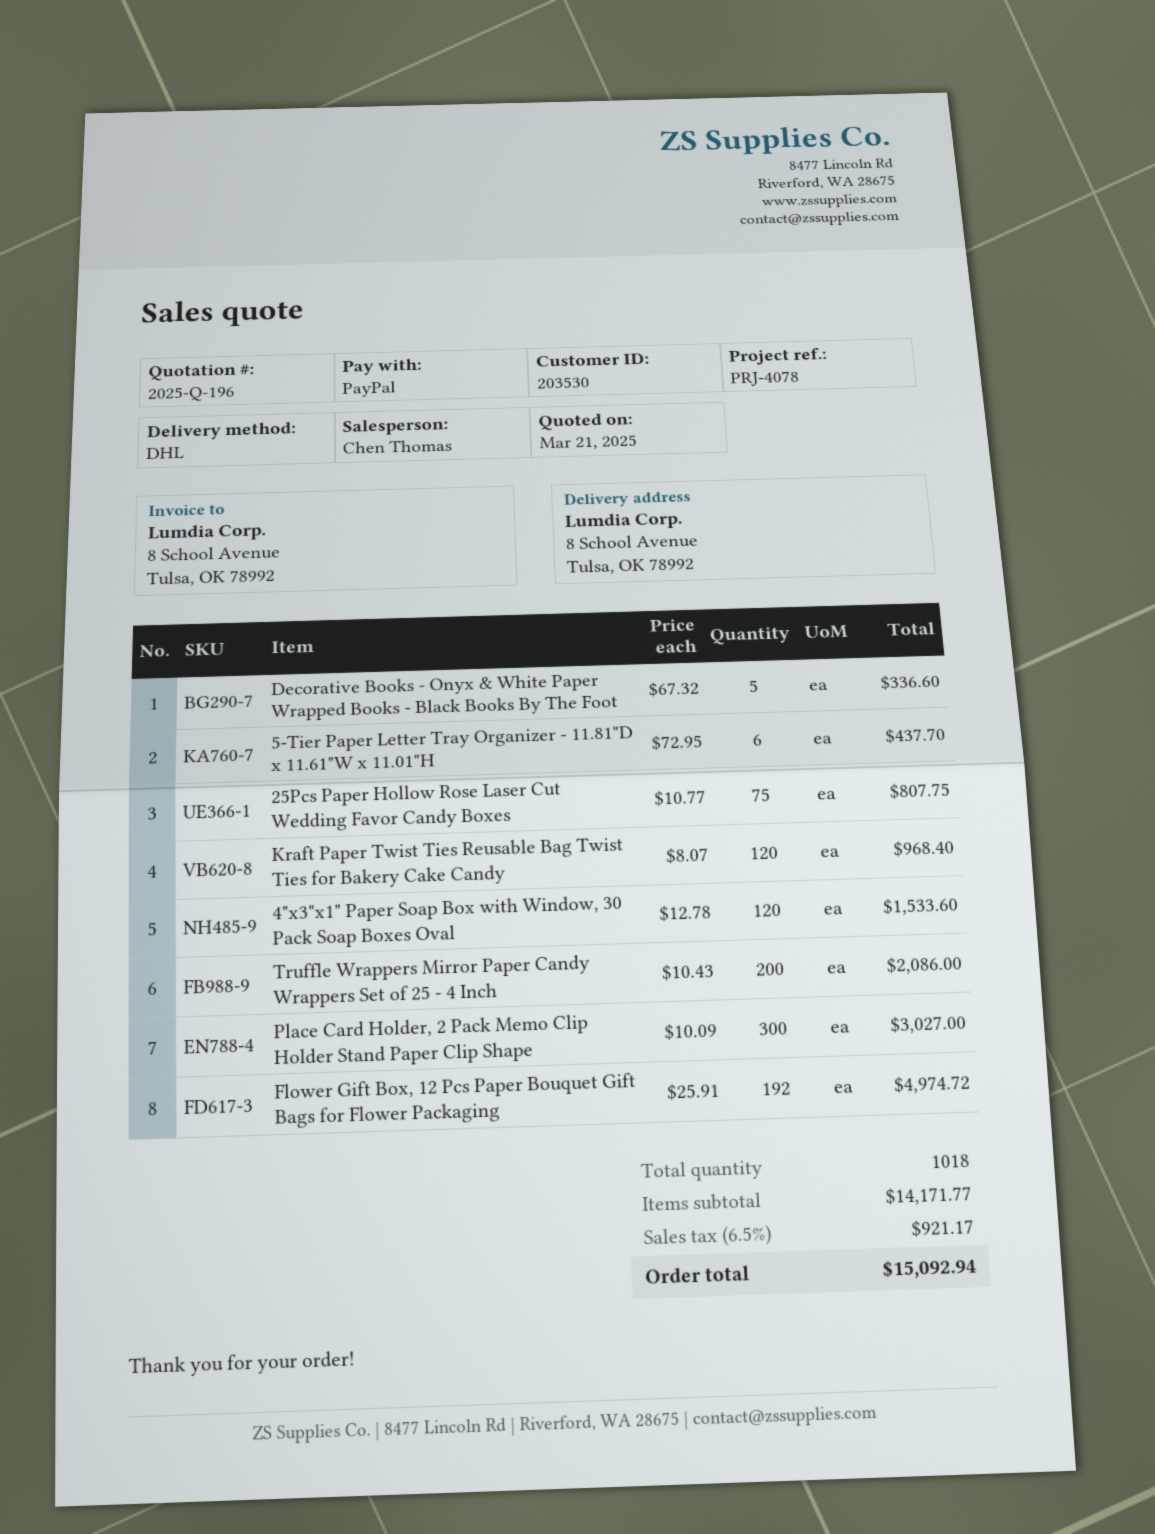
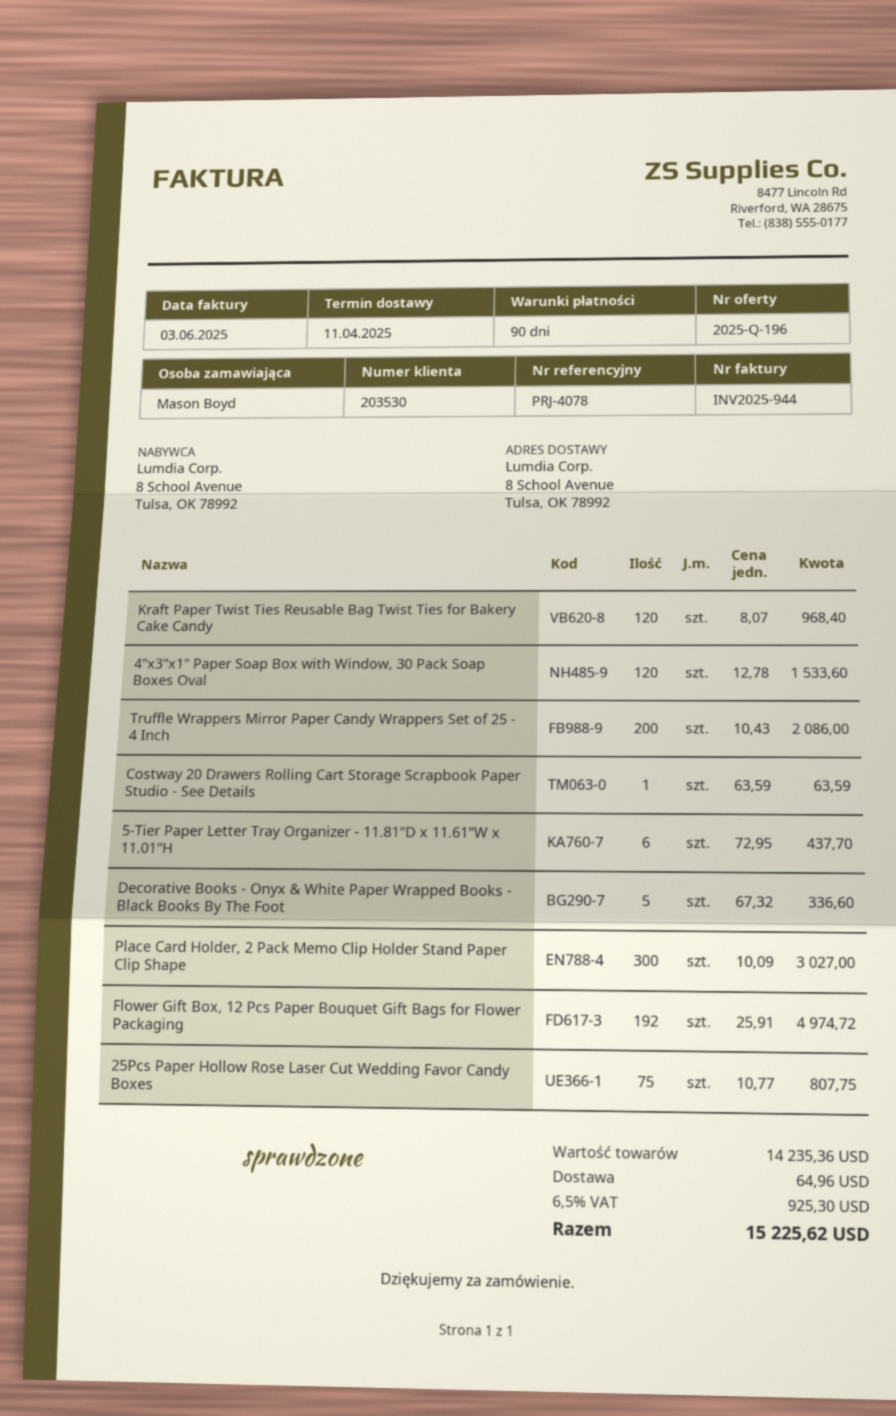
Costway 20 Drawers Rolling Cart Storage Scrapbook Paper Studio - See Details: none -> 1 x 63.59 = 63.59
subtotal: 14171.77 -> 14235.36
shipping: none -> 64.96
tax: 6.5% = 921.17 -> 6.5% = 925.30
total: 15092.94 -> 15225.62

